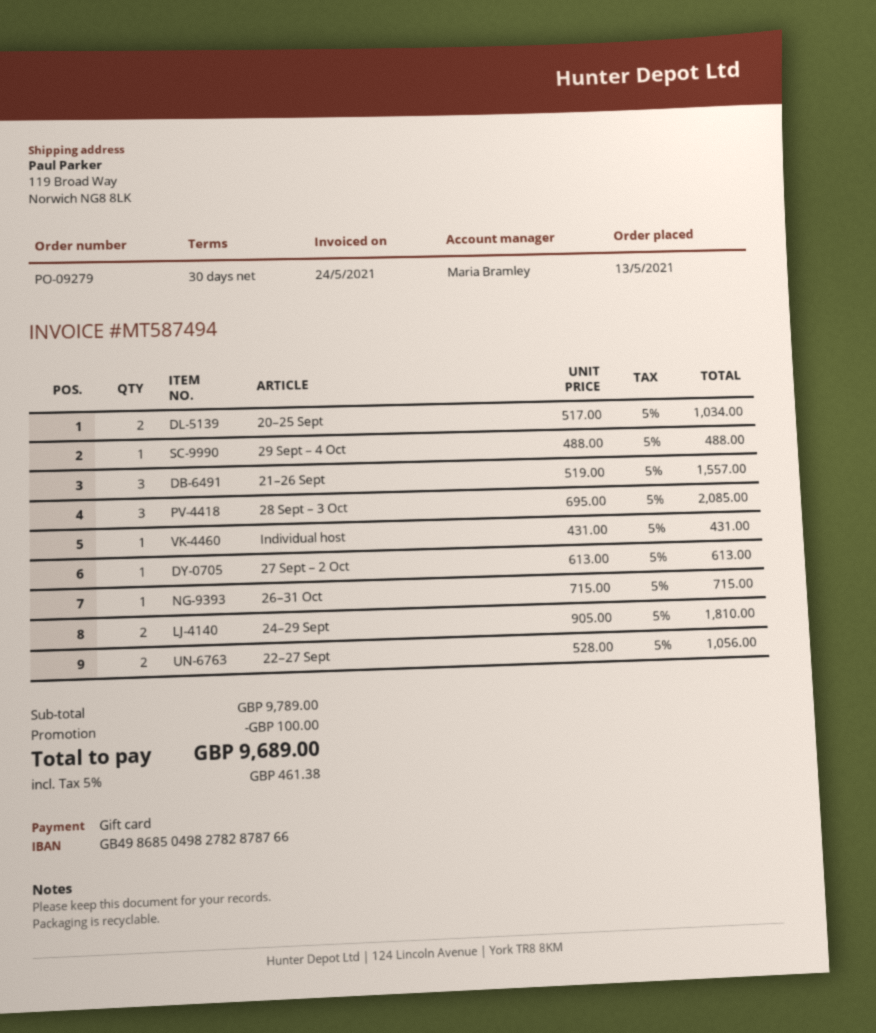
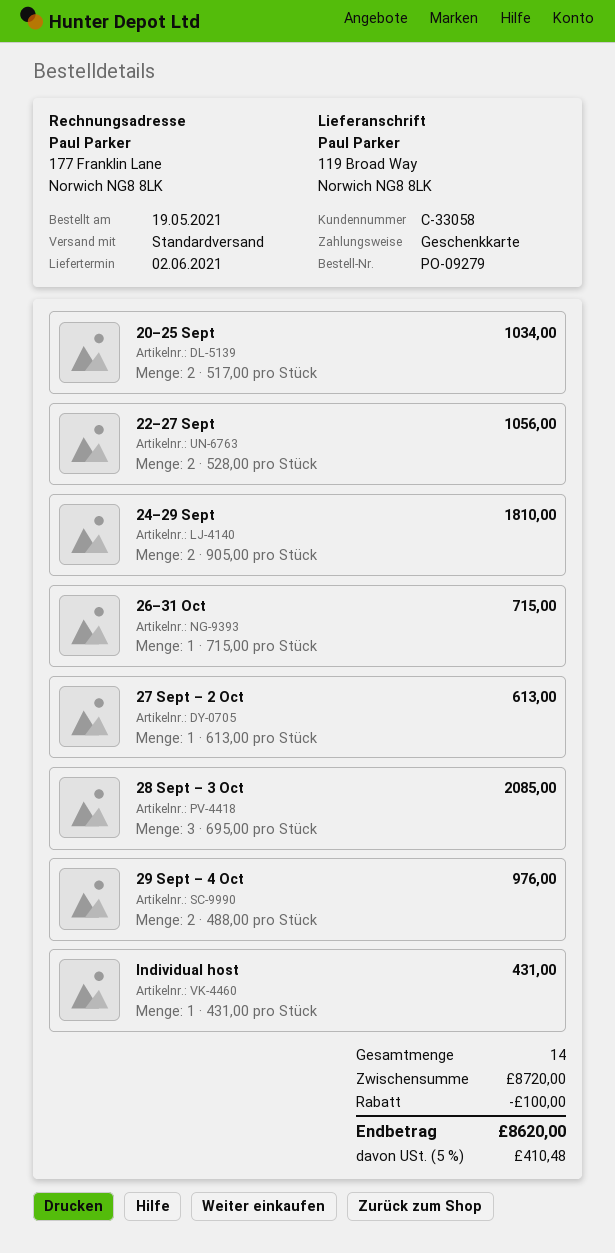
order date: 2021-05-13 -> 2021-05-19
29 Sept – 4 Oct: 1 x 488.00 = 488.00 -> 2 x 488.00 = 976.00
21–26 Sept: 3 x 519.00 = 1557.00 -> none
subtotal: 9789.00 -> 8720.00
tax: 5% = 461.38 -> 5% = 410.48
total: 9689.00 -> 8620.00

